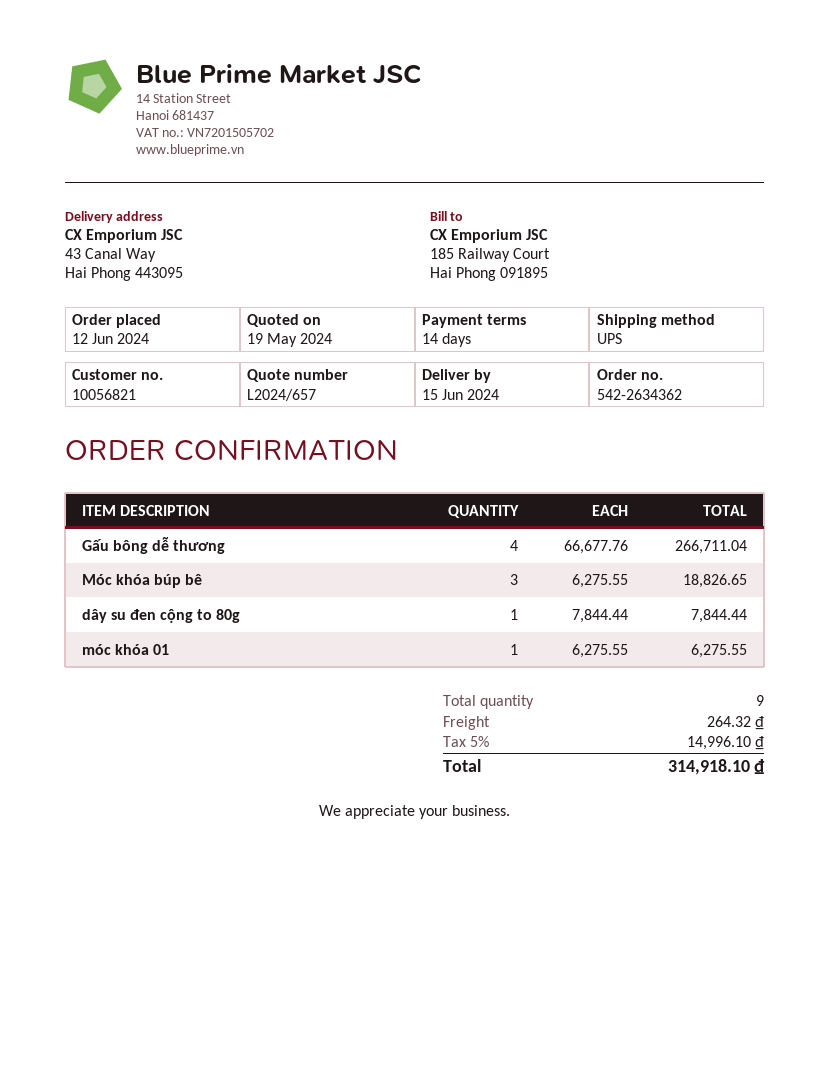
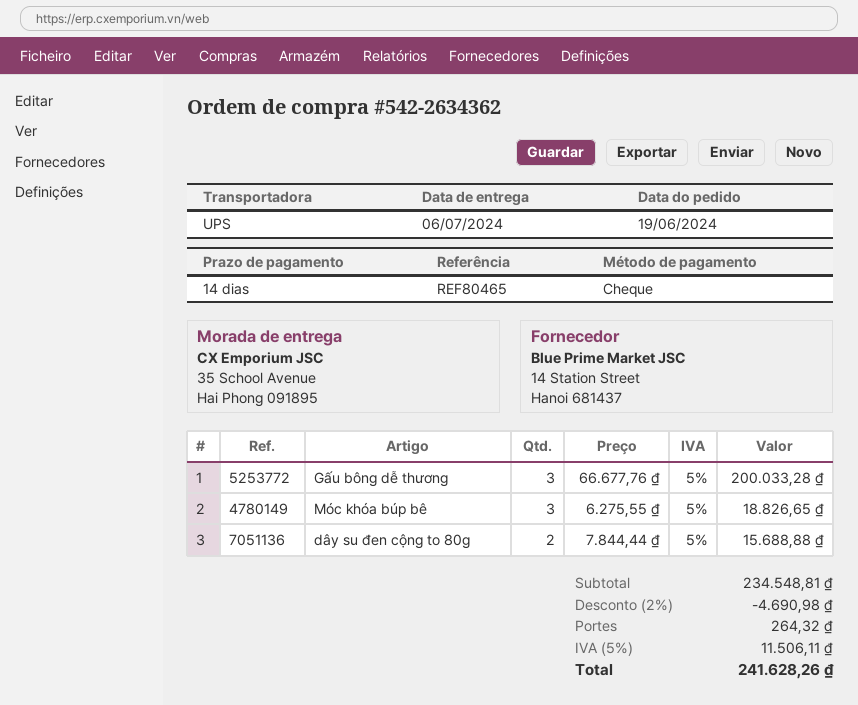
order date: 2024-06-12 -> 2024-06-19
delivery date: 2024-06-15 -> 2024-07-06
ship to: 43 Canal Way, Hai Phong 443095 -> 35 School Avenue, Hai Phong 091895
Gấu bông dễ thương: 4 x 66677.76 = 266711.04 -> 3 x 66677.76 = 200033.28
dây su đen cộng to 80g: 1 x 7844.44 = 7844.44 -> 2 x 7844.44 = 15688.88
móc khóa 01: 1 x 6275.55 = 6275.55 -> none
discount: none -> 2% = 4690.98
tax: 5% = 14996.10 -> 5% = 11506.11
total: 314918.10 -> 241628.26

